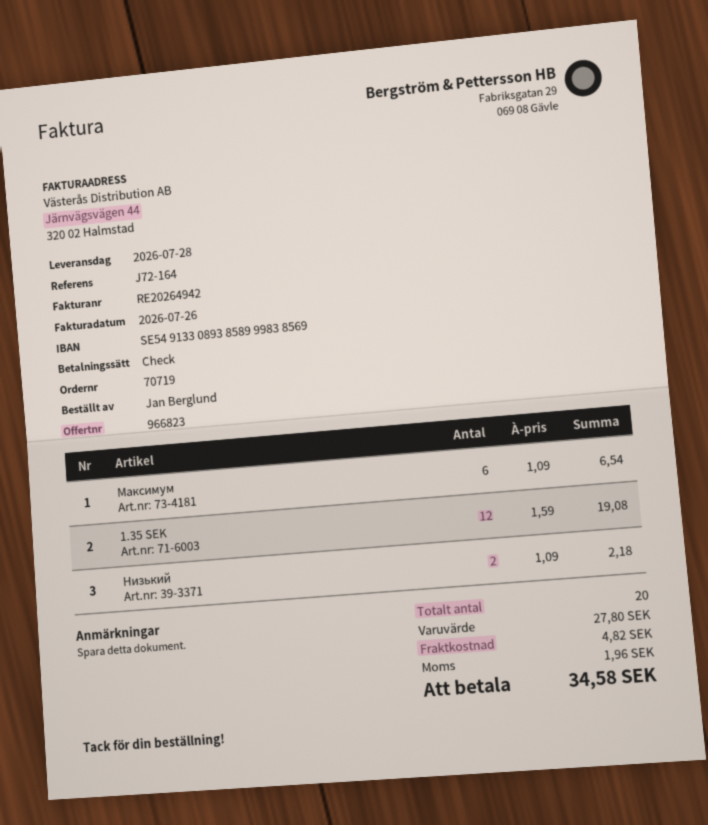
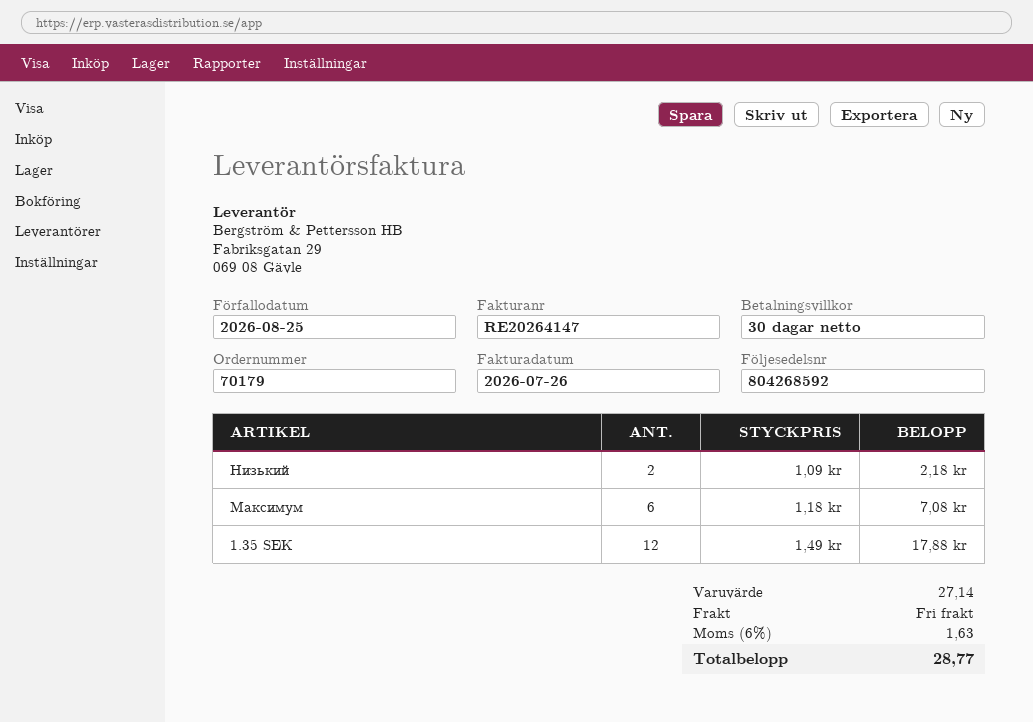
order number: 70719 -> 70179
invoice number: RE20264942 -> RE20264147
Максимум: 6 x 1.09 = 6.54 -> 6 x 1.18 = 7.08
1.35 SEK: 12 x 1.59 = 19.08 -> 12 x 1.49 = 17.88
subtotal: 27.80 -> 27.14
shipping: 4.82 -> 0.00
tax: 1.96 -> 1.63
total: 34.58 -> 28.77

